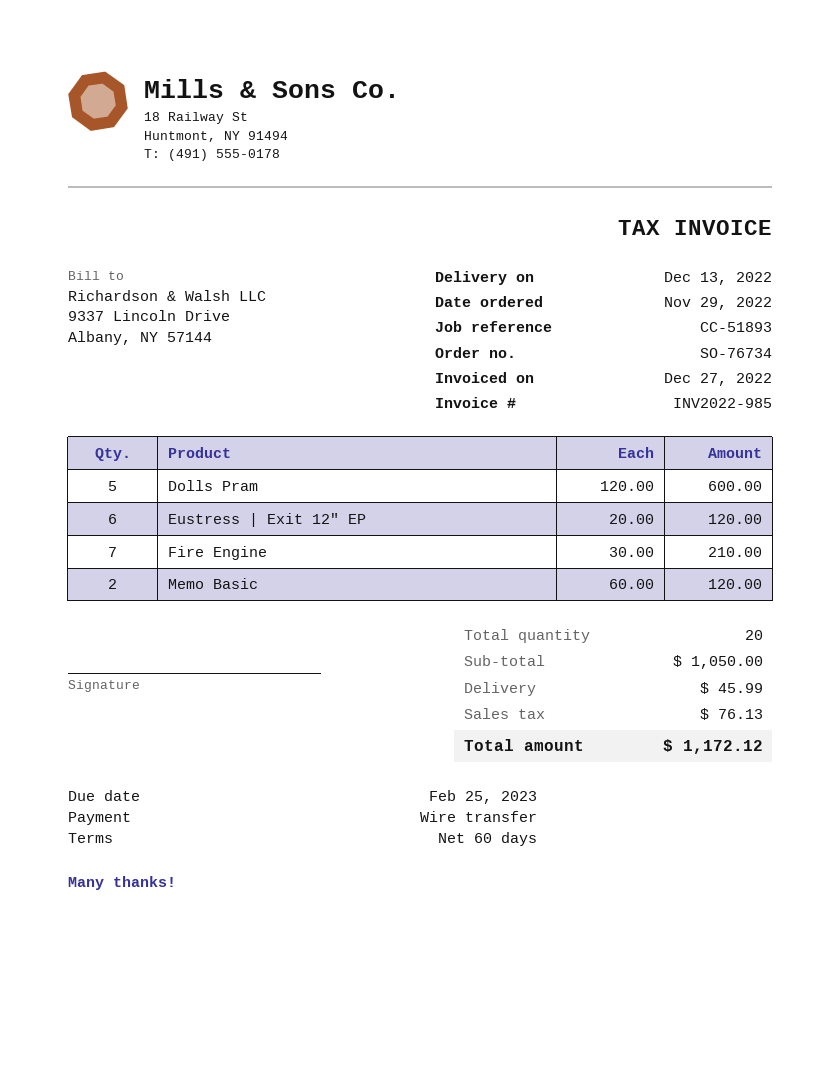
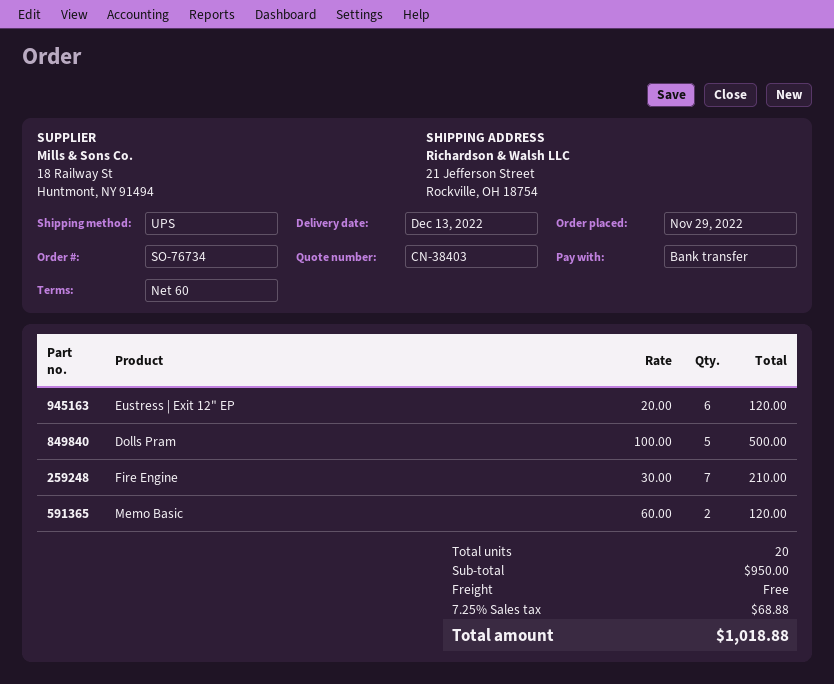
Dolls Pram: 5 x 120.00 = 600.00 -> 5 x 100.00 = 500.00
subtotal: 1050.00 -> 950.00
shipping: 45.99 -> 0.00
tax: 76.13 -> 68.88
total: 1172.12 -> 1018.88

